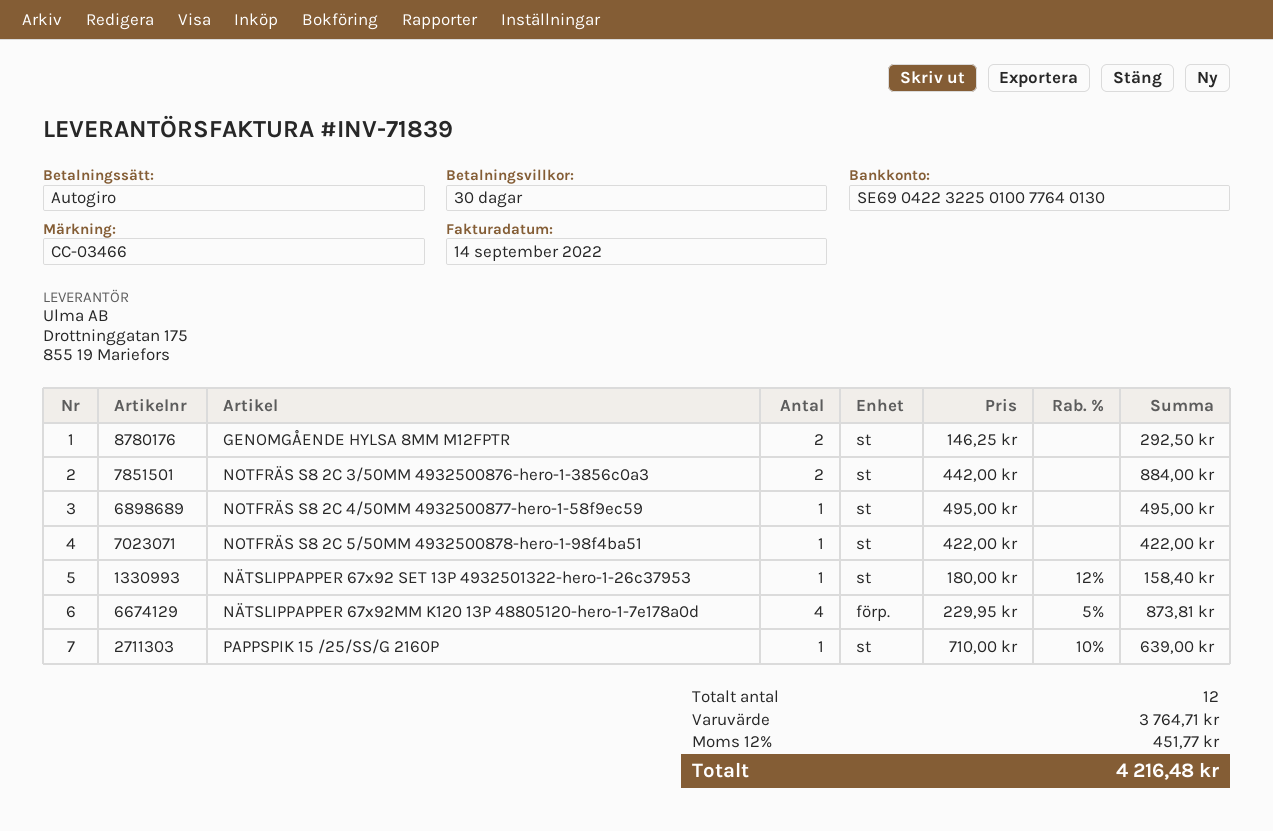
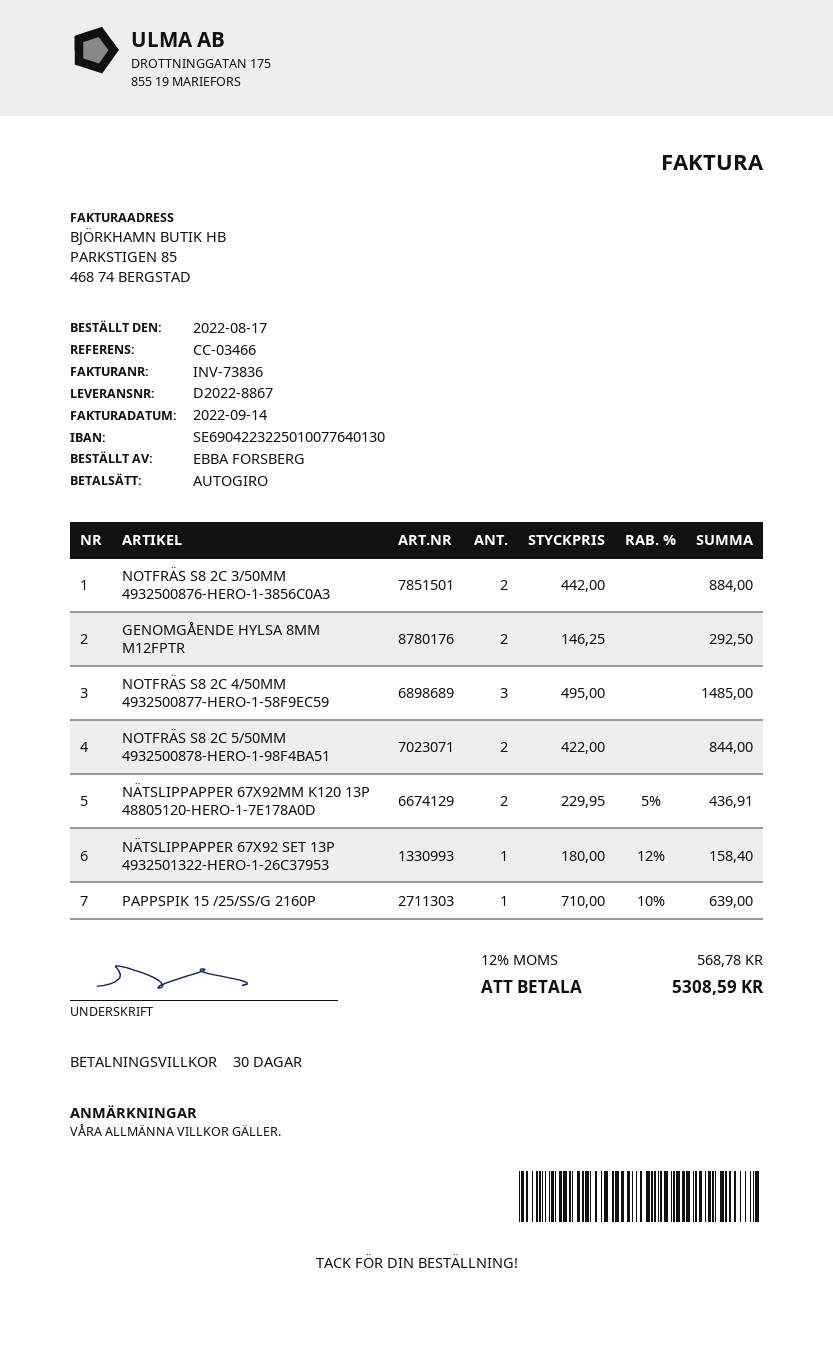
invoice number: INV-71839 -> INV-73836
NOTFRÄS S8 2C 4/50MM 4932500877-hero-1-58f9ec59: 1 x 495.00 = 495.00 -> 3 x 495.00 = 1485.00
NOTFRÄS S8 2C 5/50MM 4932500878-hero-1-98f4ba51: 1 x 422.00 = 422.00 -> 2 x 422.00 = 844.00
NÄTSLIPPAPPER 67x92MM K120 13P 48805120-hero-1-7e178a0d: 4 x 229.95 - 5% = 873.81 -> 2 x 229.95 - 5% = 436.91
tax: 12% = 451.77 -> 12% = 568.78
total: 4216.48 -> 5308.59

